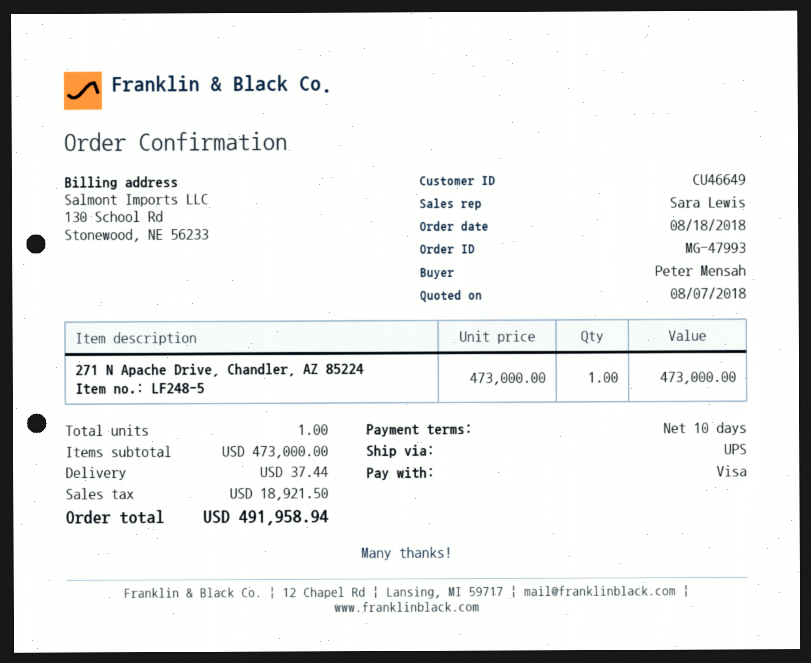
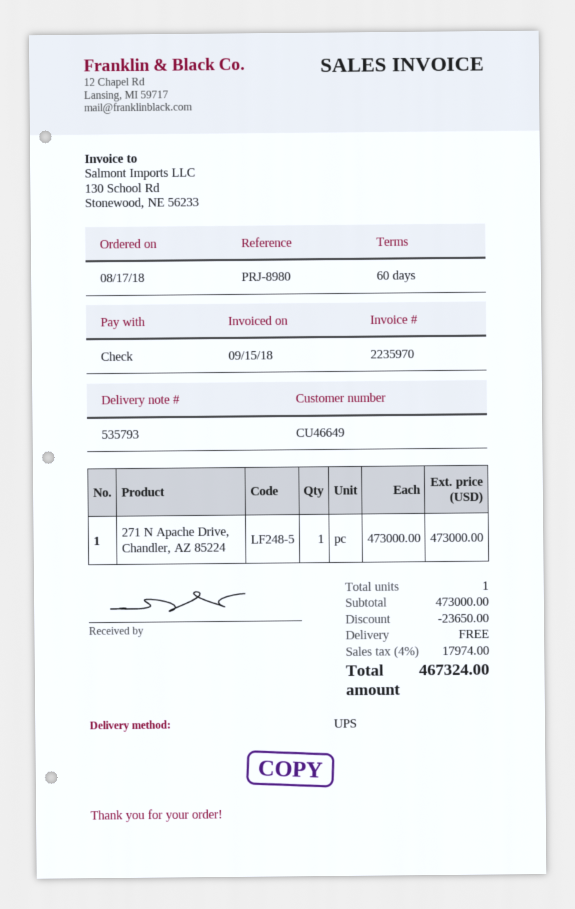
order date: 2018-08-18 -> 2018-08-17
payment terms: 10 days -> 60 days
payment method: Visa -> cheque
discount: none -> 23650.00
shipping: 37.44 -> 0.00
tax: 18921.50 -> 17974.00
total: 491958.94 -> 467324.00

